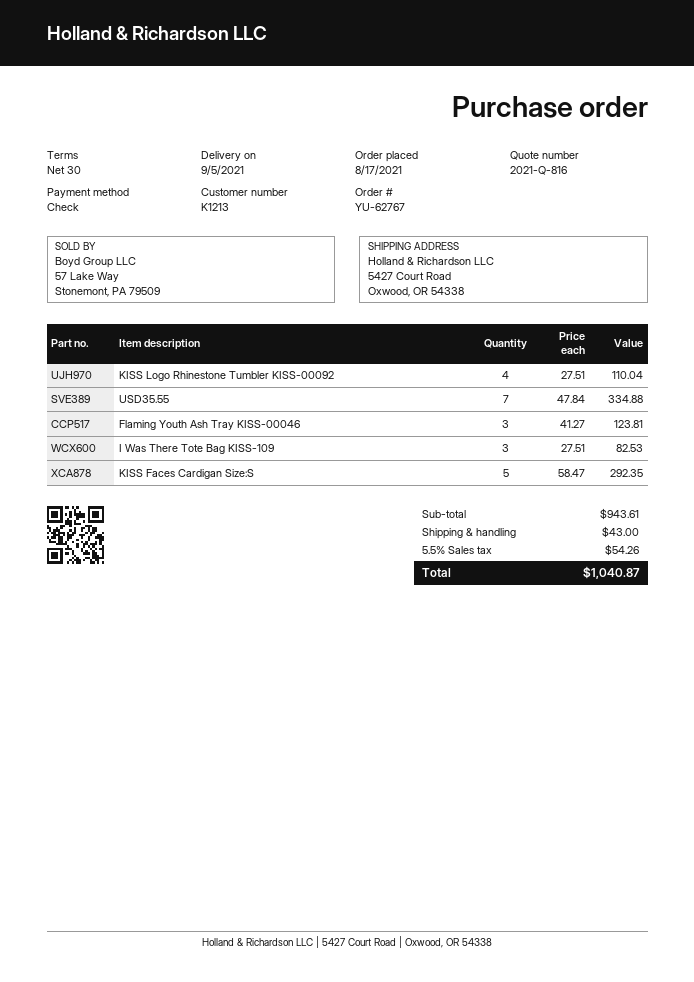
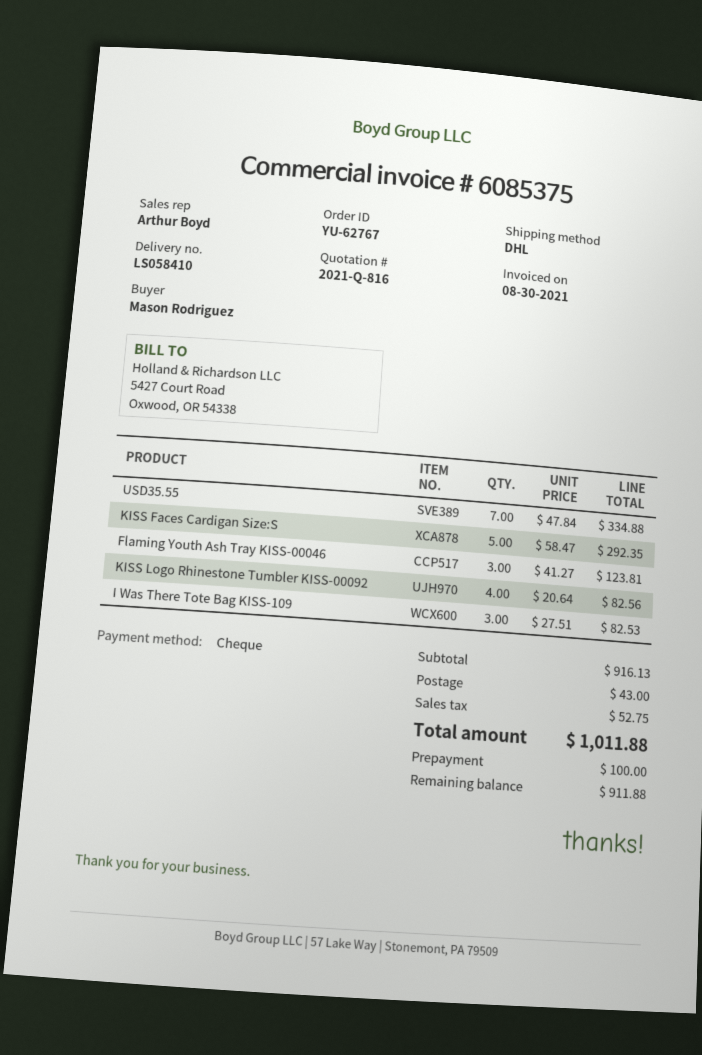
KISS Logo Rhinestone Tumbler KISS-00092: 4 x 27.51 = 110.04 -> 4 x 20.64 = 82.56
subtotal: 943.61 -> 916.13
tax: 54.26 -> 52.75
total: 1040.87 -> 1011.88

